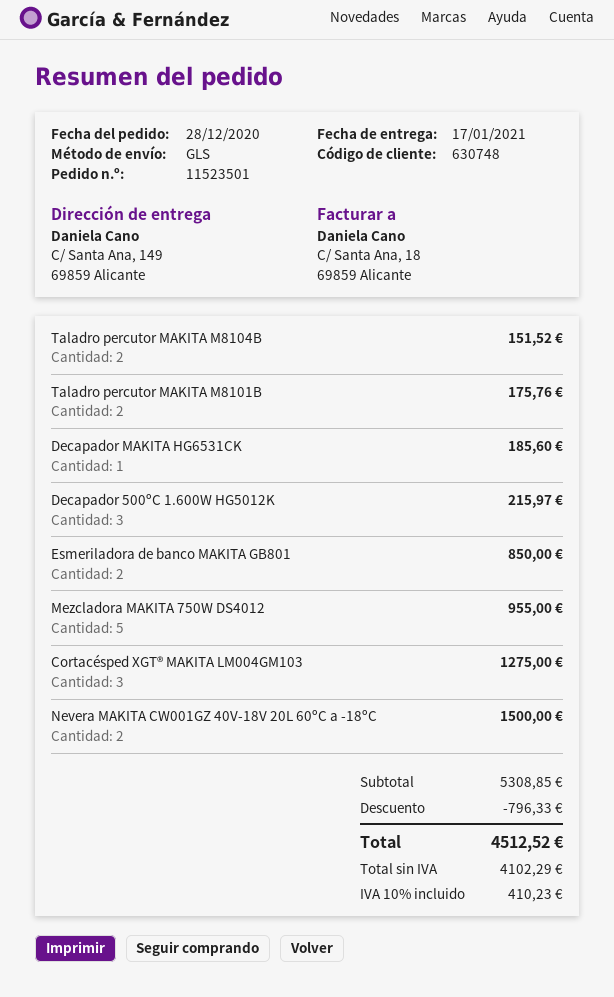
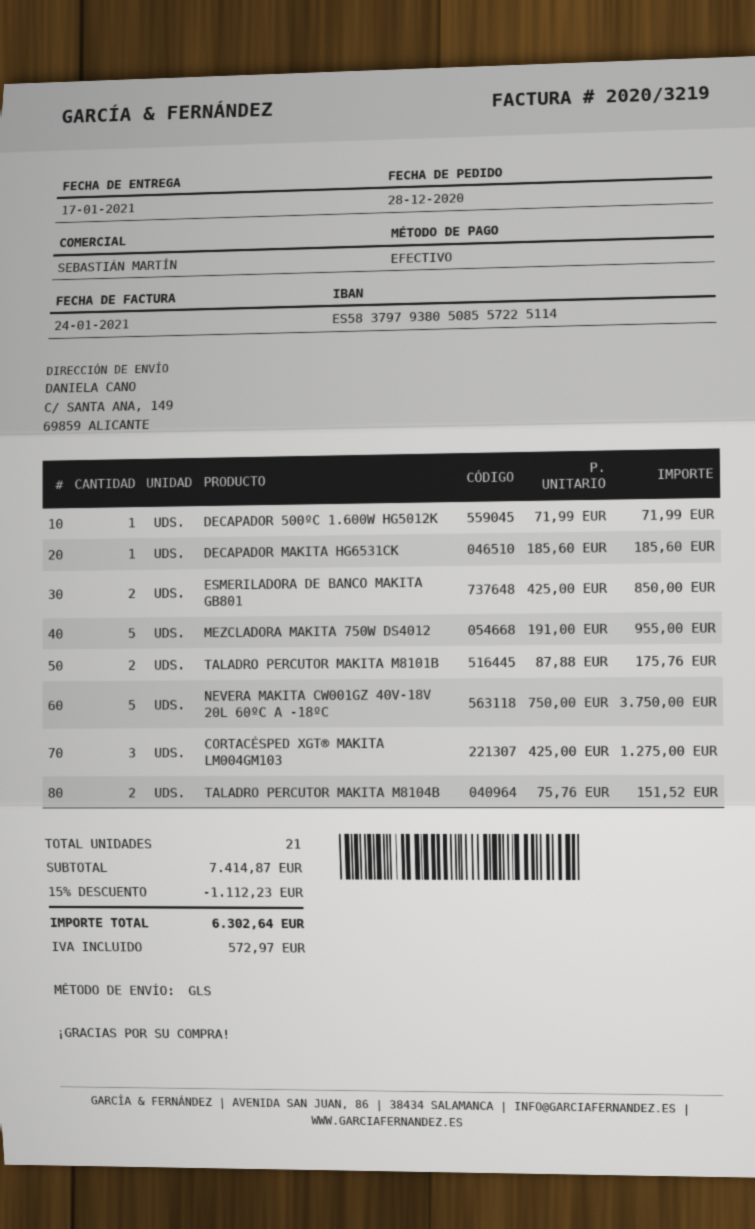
Decapador 500ºC 1.600W HG5012K: 3 for 215.97 -> 1 for 71.99
Nevera MAKITA CW001GZ 40V-18V 20L 60ºC a -18ºC: 2 for 1500.00 -> 5 for 3750.00
subtotal: 5308.85 -> 7414.87
discount: 796.33 -> 1112.23
tax: 410.23 -> 572.97
total: 4512.52 -> 6302.64

